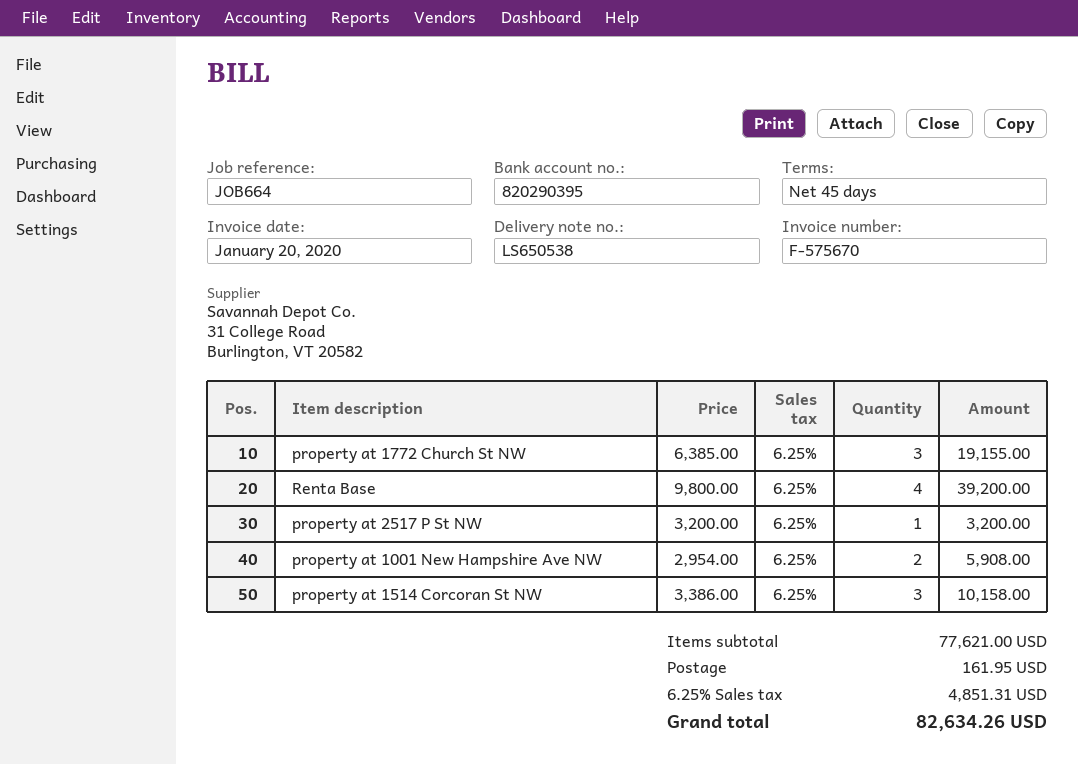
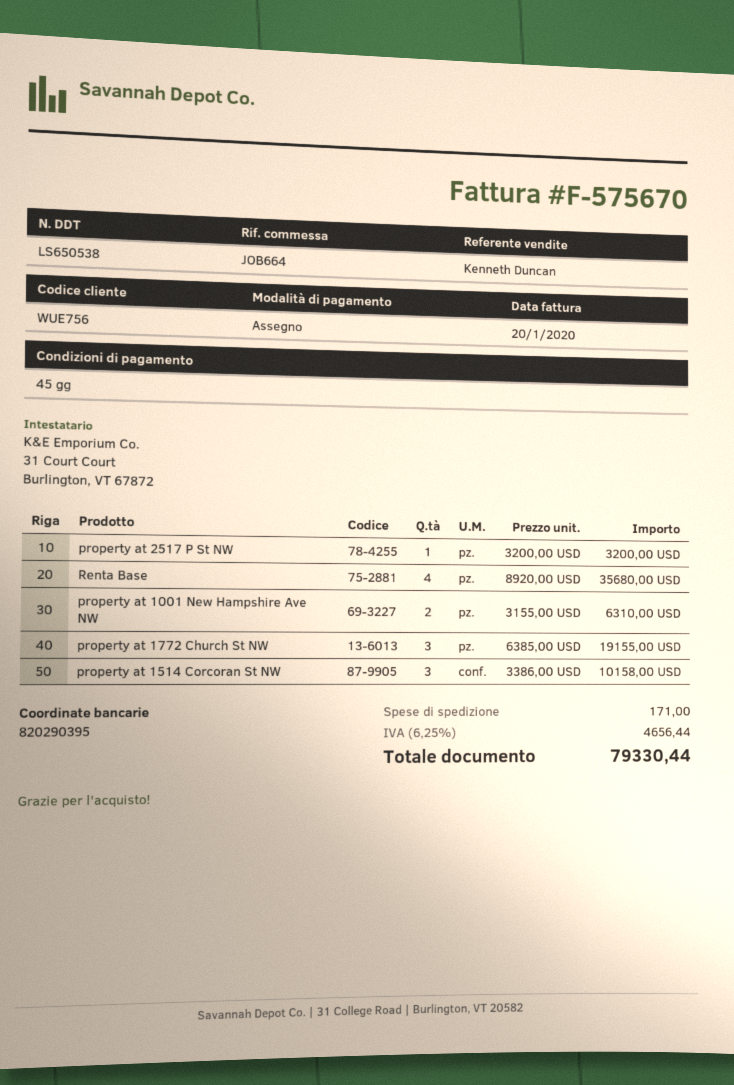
Renta Base: 4 x 9800.00 = 39200.00 -> 4 x 8920.00 = 35680.00
property at 1001 New Hampshire Ave NW: 2 x 2954.00 = 5908.00 -> 2 x 3155.00 = 6310.00
shipping: 161.95 -> 171.00
tax: 6.25% = 4851.31 -> 6.25% = 4656.44
total: 82634.26 -> 79330.44

